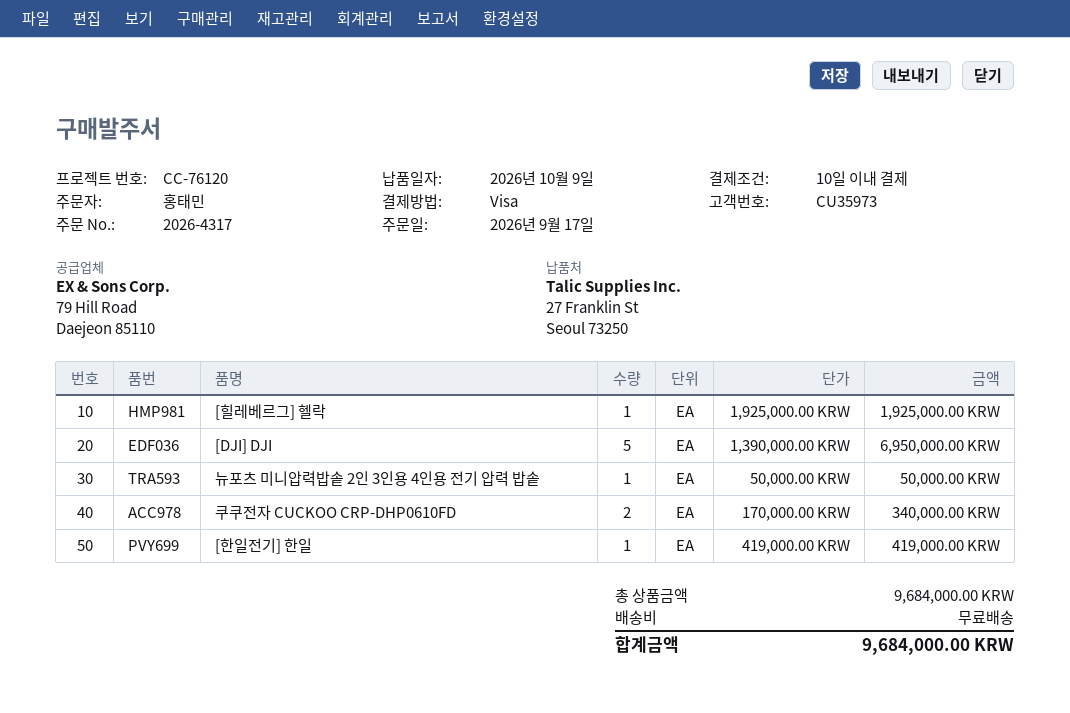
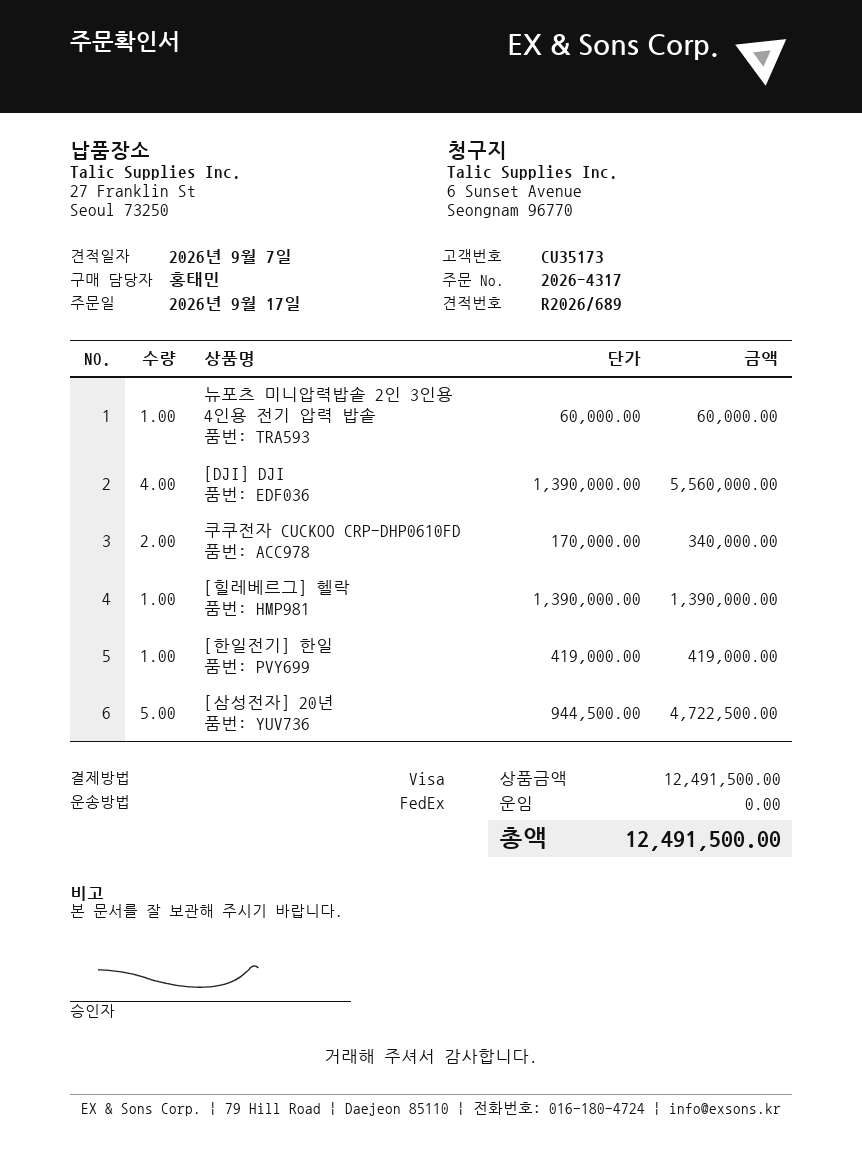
customer number: CU35973 -> CU35173
[힐레베르그] 헬락: 1 x 1925000.00 = 1925000.00 -> 1 x 1390000.00 = 1390000.00
[DJI] DJI: 5 x 1390000.00 = 6950000.00 -> 4 x 1390000.00 = 5560000.00
뉴포츠 미니압력밥솥 2인 3인용 4인용 전기 압력 밥솥: 1 x 50000.00 = 50000.00 -> 1 x 60000.00 = 60000.00
[삼성전자] 20년: none -> 5 x 944500.00 = 4722500.00
subtotal: 9684000.00 -> 12491500.00
total: 9684000.00 -> 12491500.00

